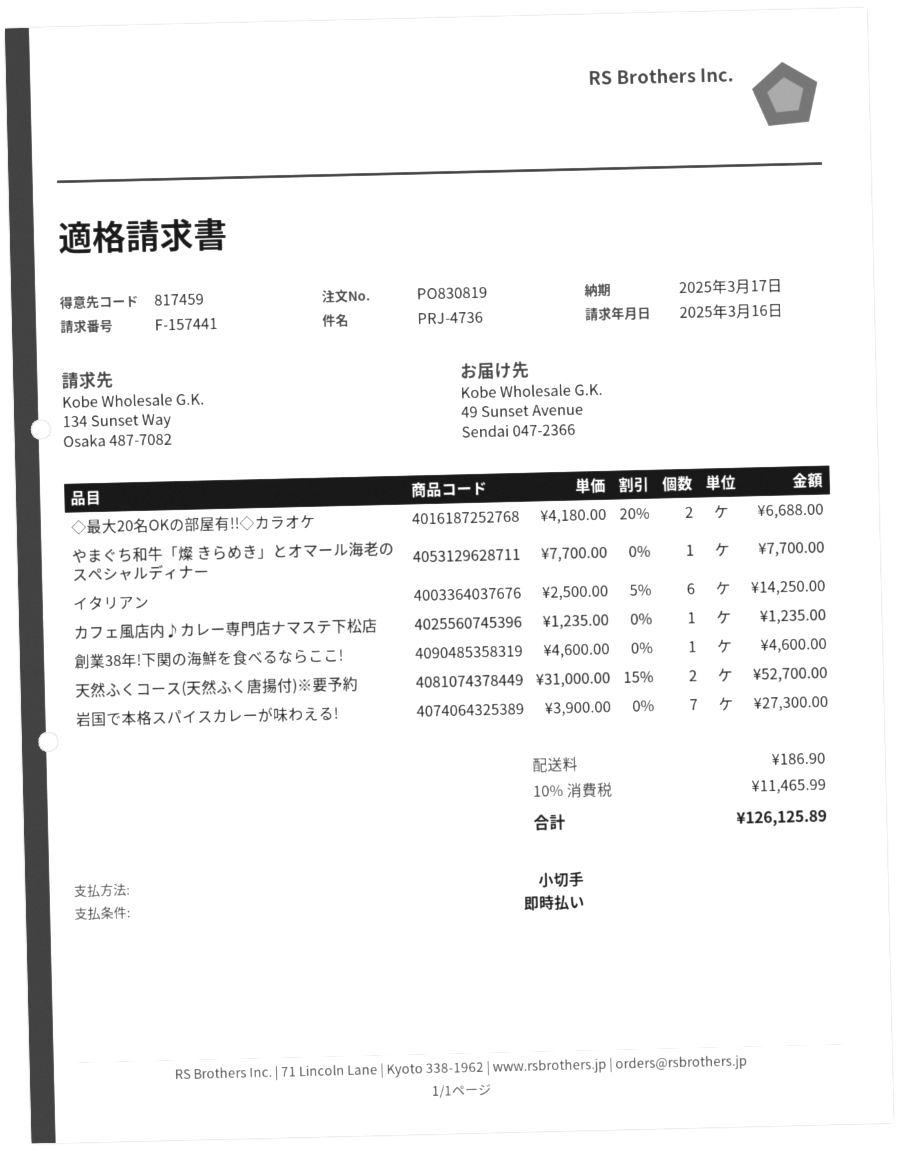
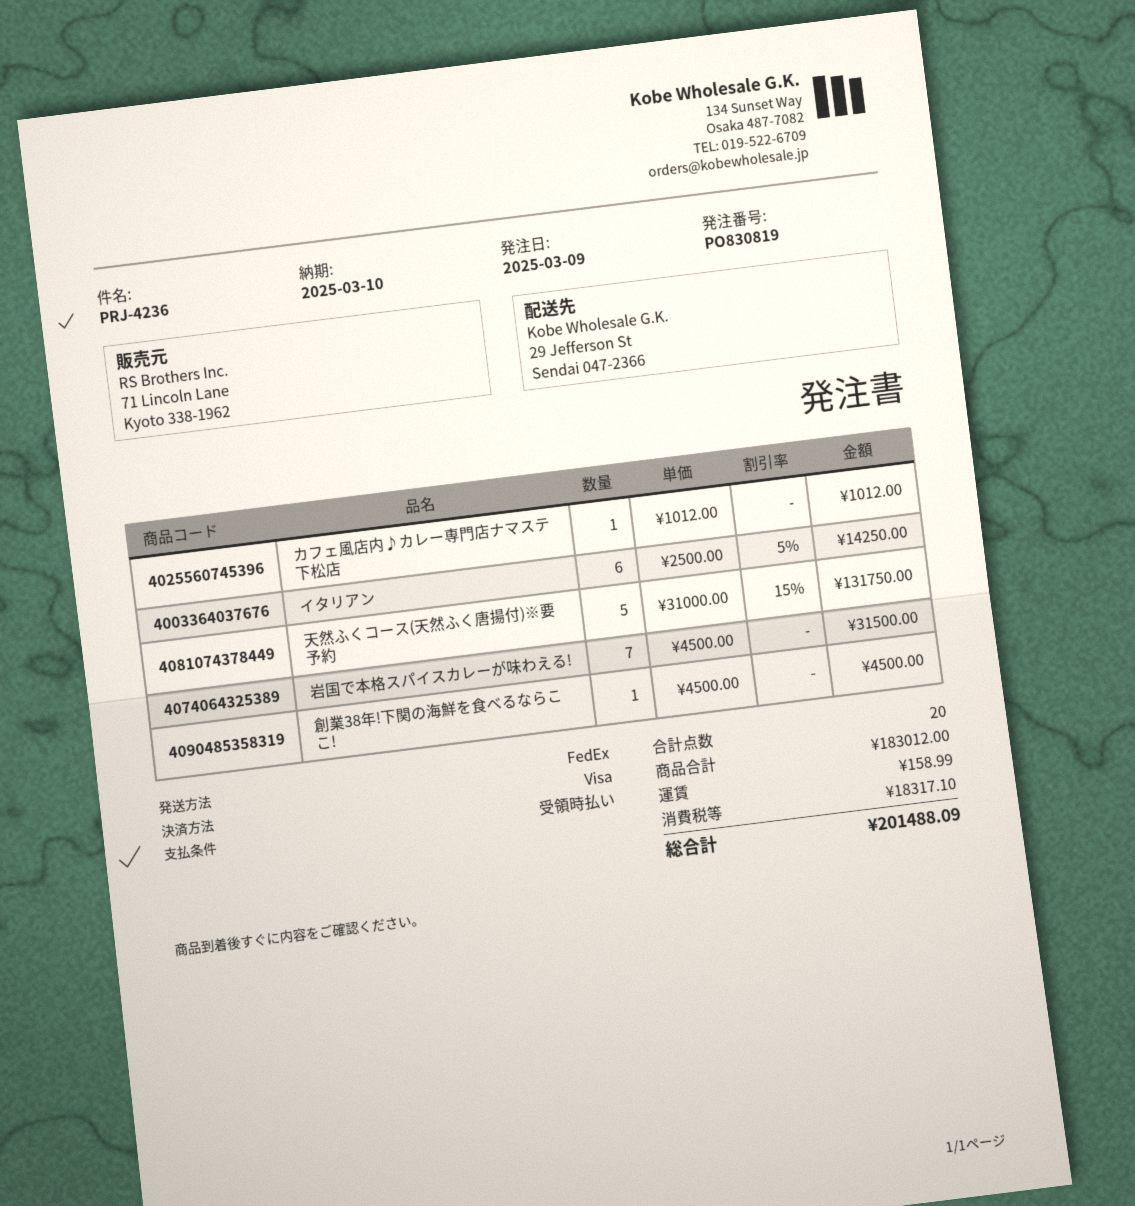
delivery date: 2025-03-17 -> 2025-03-10
reference: PRJ-4736 -> PRJ-4236
payment method: cheque -> Visa
ship to: 49 Sunset Avenue, Sendai 047-2366 -> 29 Jefferson St, Sendai 047-2366
◇最大20名OKの部屋有!!◇カラオケ: 2 x 4180.00 - 20% = 6688.00 -> none
やまぐち和牛「燦 きらめき」とオマール海老のスペシャルディナー: 1 x 7700.00 = 7700.00 -> none
カフェ風店内♪カレー専門店ナマステ下松店: 1 x 1235.00 = 1235.00 -> 1 x 1012.00 = 1012.00
創業38年!下関の海鮮を食べるならここ!: 1 x 4600.00 = 4600.00 -> 1 x 4500.00 = 4500.00
天然ふくコース(天然ふく唐揚付)※要予約: 2 x 31000.00 - 15% = 52700.00 -> 5 x 31000.00 - 15% = 131750.00
岩国で本格スパイスカレーが味わえる!: 7 x 3900.00 = 27300.00 -> 7 x 4500.00 = 31500.00
shipping: 186.90 -> 158.99
tax: 11465.99 -> 18317.10
total: 126125.89 -> 201488.09

